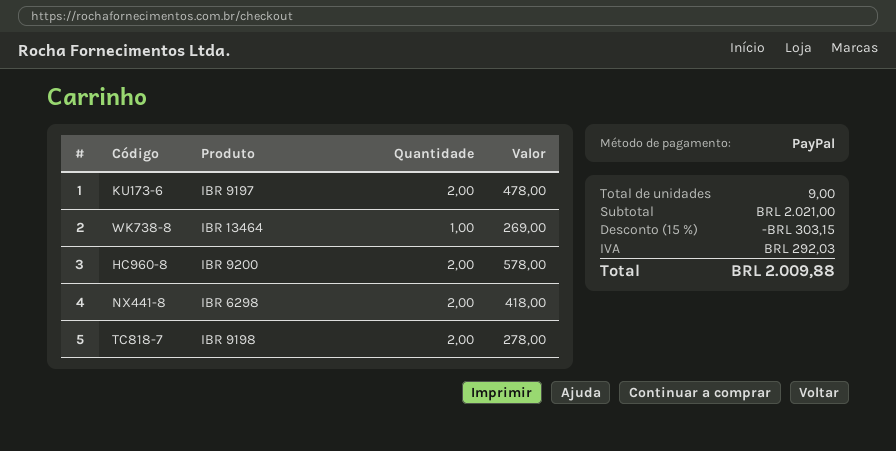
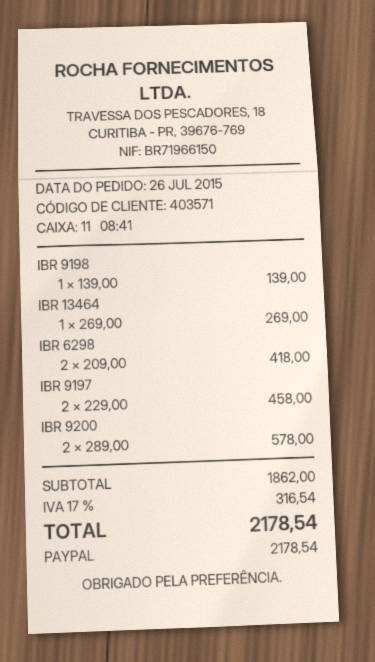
IBR 9197: 2 for 478.00 -> 2 for 458.00
IBR 9198: 2 for 278.00 -> 1 for 139.00
subtotal: 2021.00 -> 1862.00
discount: 15% = 303.15 -> none
tax: 292.03 -> 316.54
total: 2009.88 -> 2178.54

